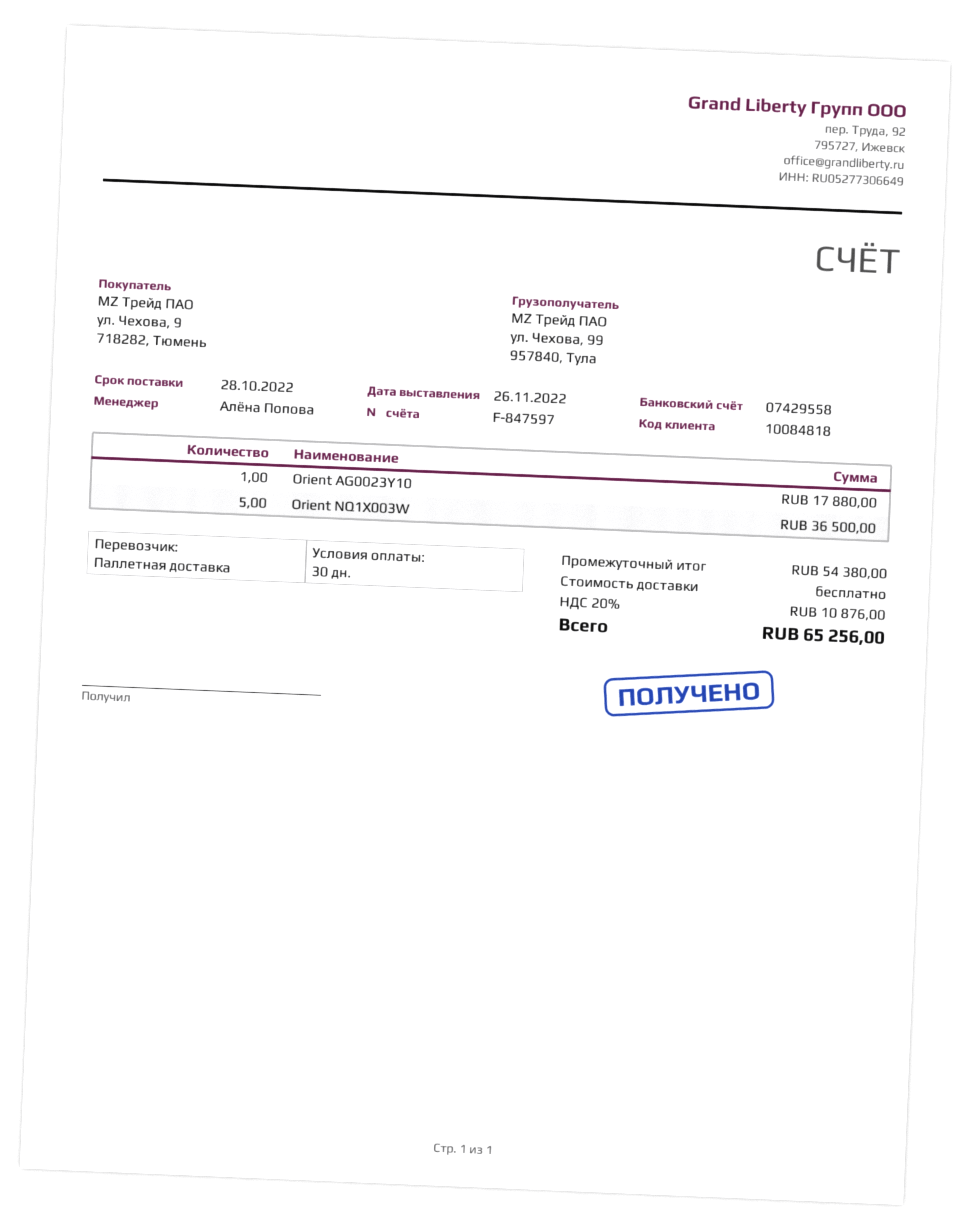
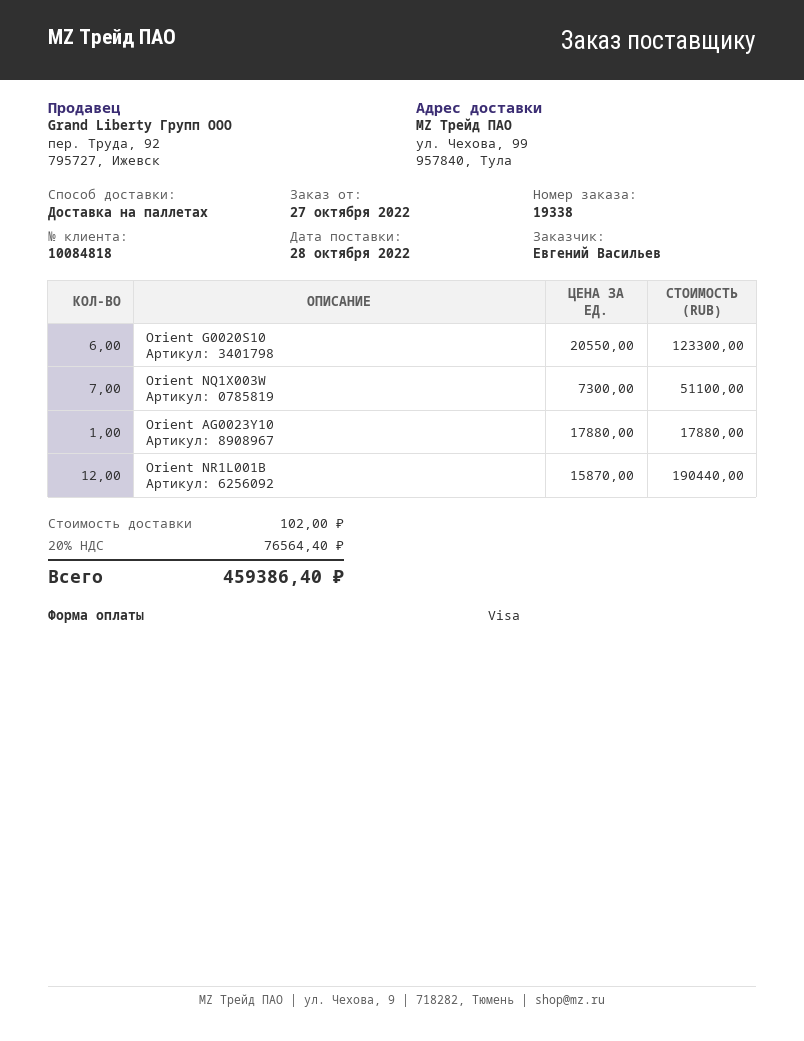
Orient NQ1X003W: 5 for 36500.00 -> 7 for 51100.00
Orient G0020S10: none -> 6 for 123300.00
Orient NR1L001B: none -> 12 for 190440.00
shipping: 0.00 -> 102.00
tax: 20% = 10876.00 -> 20% = 76564.40
total: 65256.00 -> 459386.40

